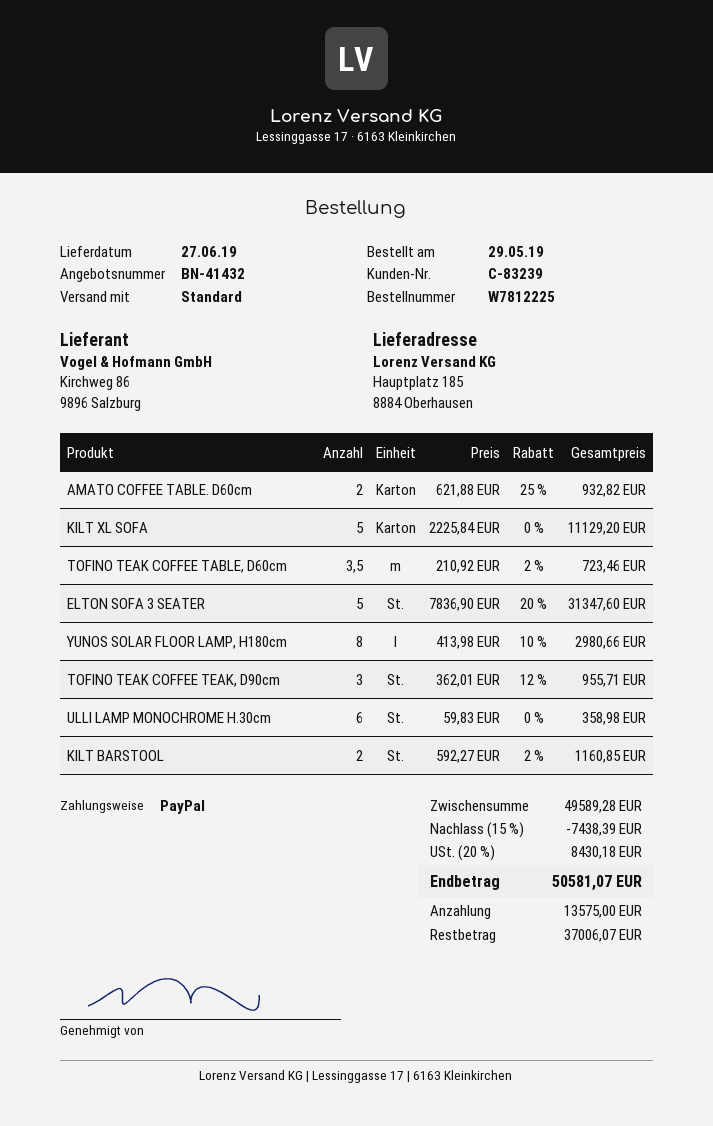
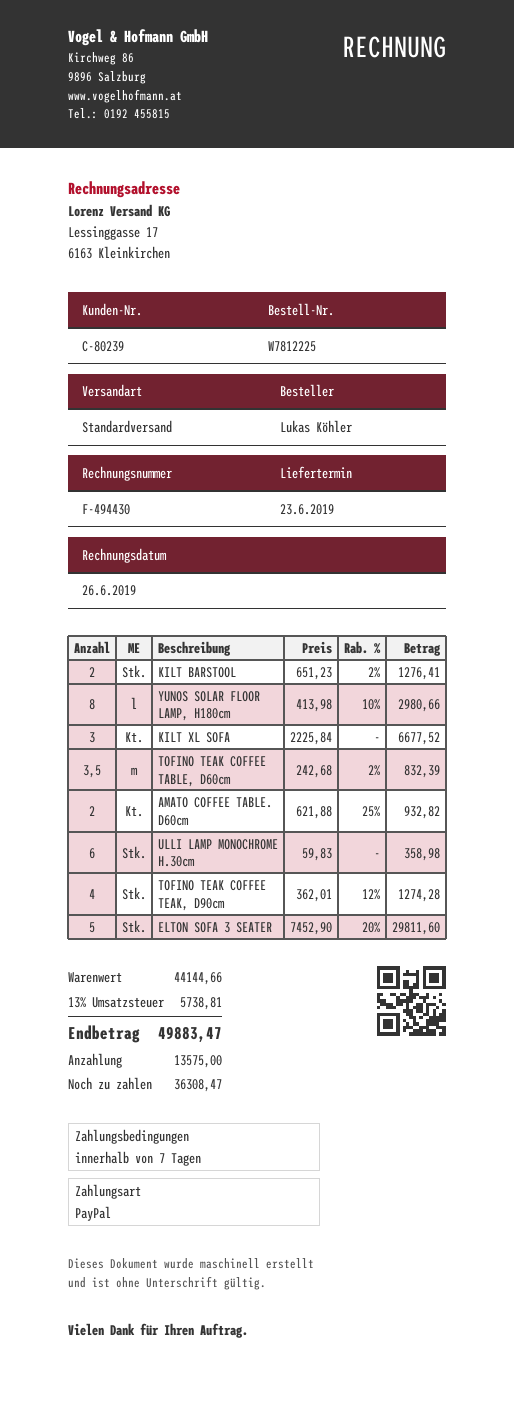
delivery date: 2019-06-27 -> 2019-06-23
customer number: C-83239 -> C-80239
KILT XL SOFA: 5 x 2225.84 = 11129.20 -> 3 x 2225.84 = 6677.52
TOFINO TEAK COFFEE TABLE, D60cm: 3.5 x 210.92 - 2% = 723.46 -> 3.5 x 242.68 - 2% = 832.39
ELTON SOFA 3 SEATER: 5 x 7836.90 - 20% = 31347.60 -> 5 x 7452.90 - 20% = 29811.60
TOFINO TEAK COFFEE TEAK, D90cm: 3 x 362.01 - 12% = 955.71 -> 4 x 362.01 - 12% = 1274.28
KILT BARSTOOL: 2 x 592.27 - 2% = 1160.85 -> 2 x 651.23 - 2% = 1276.41
subtotal: 49589.28 -> 44144.66
discount: 15% = 7438.39 -> none
tax: 20% = 8430.18 -> 13% = 5738.81
total: 50581.07 -> 49883.47
balance: 37006.07 -> 36308.47

